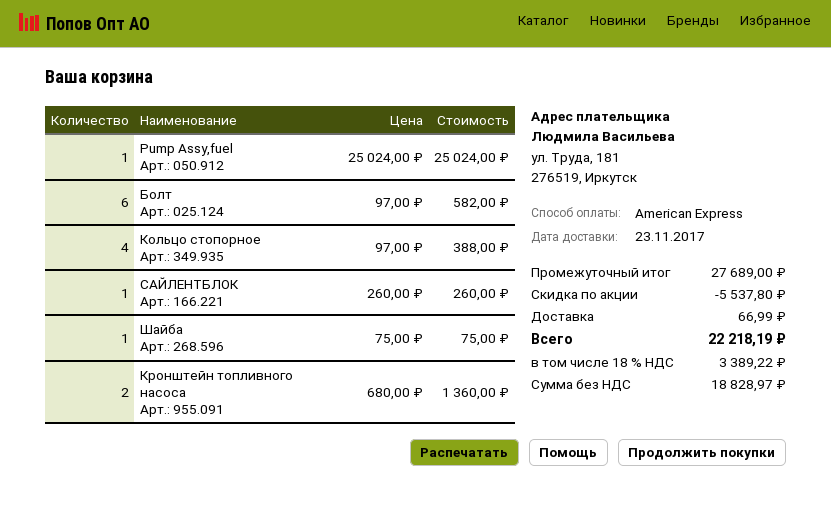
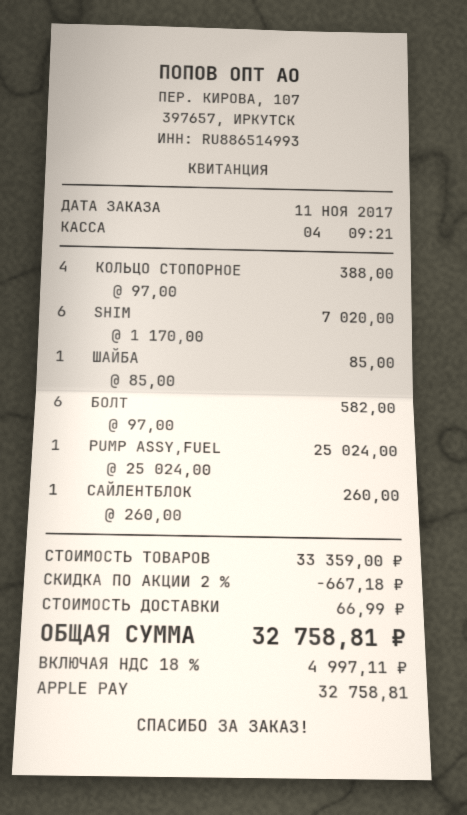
payment method: American Express -> Apple Pay
Шайба: 1 x 75.00 = 75.00 -> 1 x 85.00 = 85.00
Кронштейн топливного насоса: 2 x 680.00 = 1360.00 -> none
SHIM: none -> 6 x 1170.00 = 7020.00
subtotal: 27689.00 -> 33359.00
discount: 5537.80 -> 667.18
tax: 18% = 3389.22 -> 18% = 4997.11
total: 22218.19 -> 32758.81

